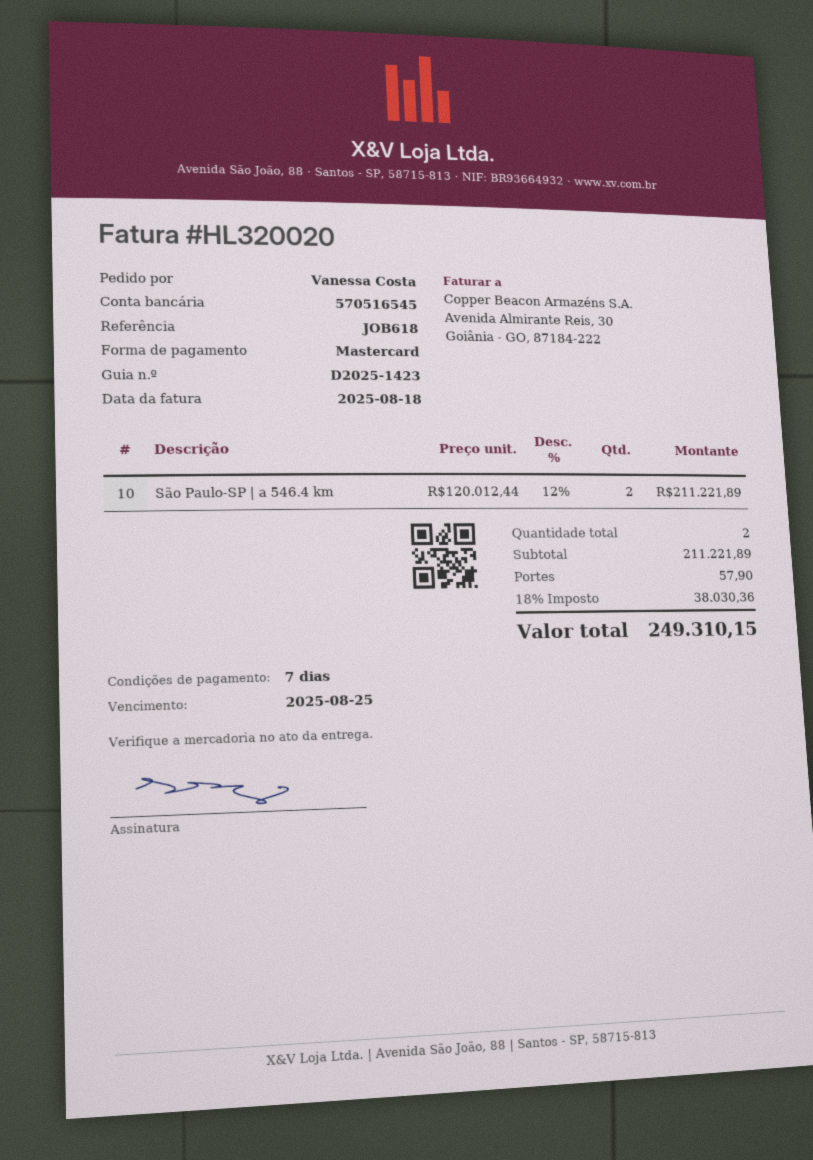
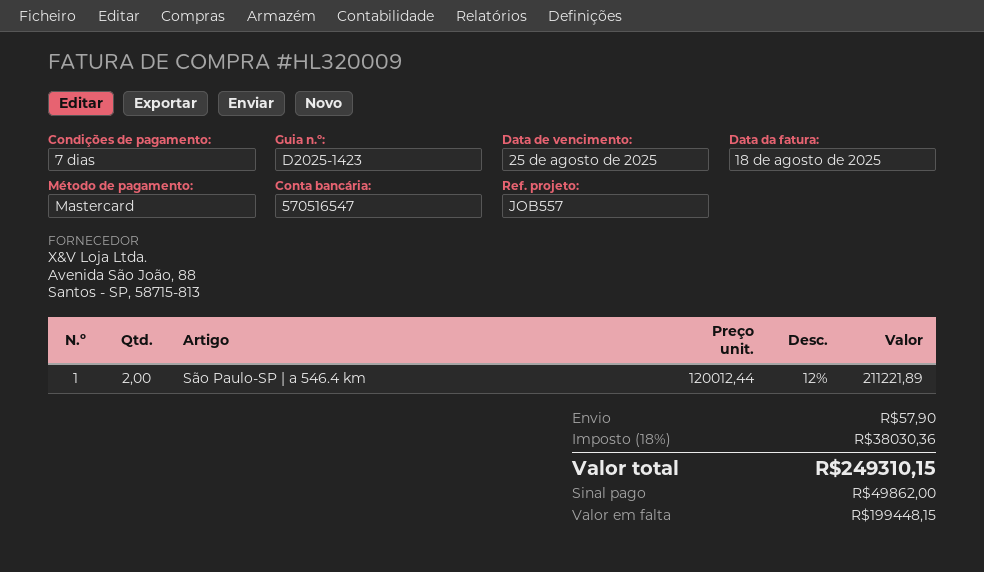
invoice number: HL320020 -> HL320009
reference: JOB618 -> JOB557
bank account: 570516545 -> 570516547

